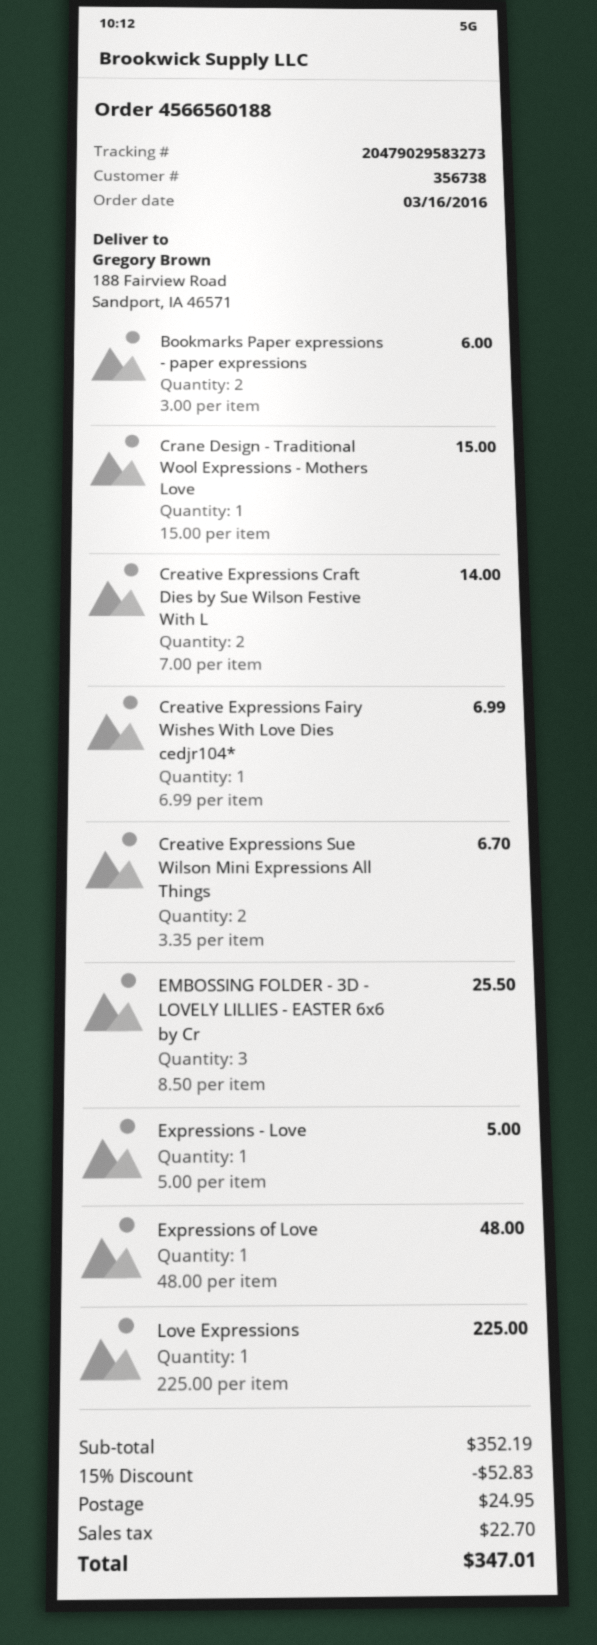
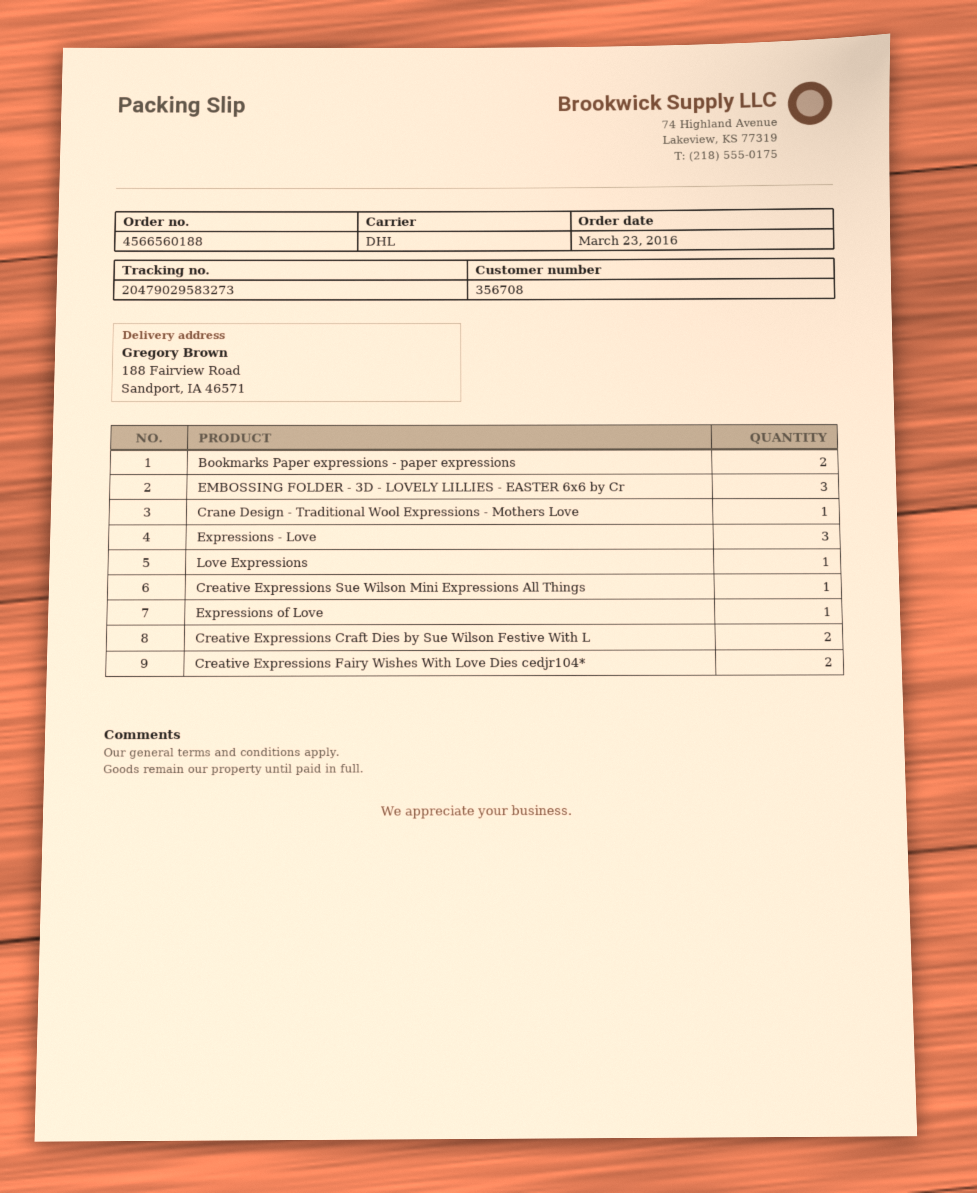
order date: 2016-03-16 -> 2016-03-23
customer number: 356738 -> 356708
Creative Expressions Fairy Wishes With Love Dies cedjr104*: 1 -> 2
Creative Expressions Sue Wilson Mini Expressions All Things: 2 -> 1
Expressions - Love: 1 -> 3

